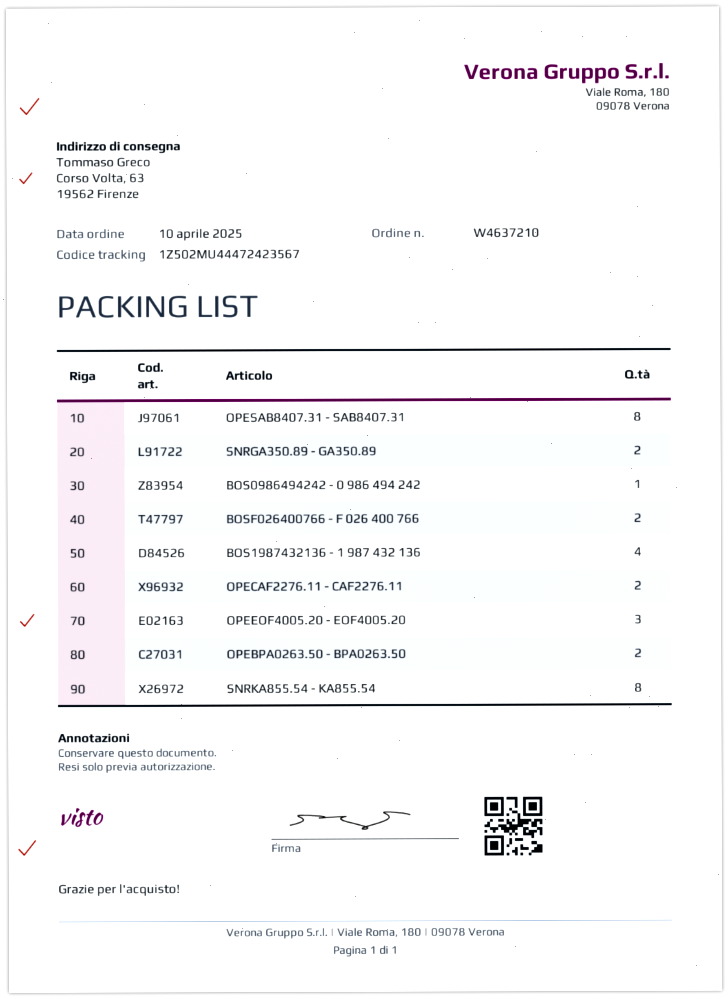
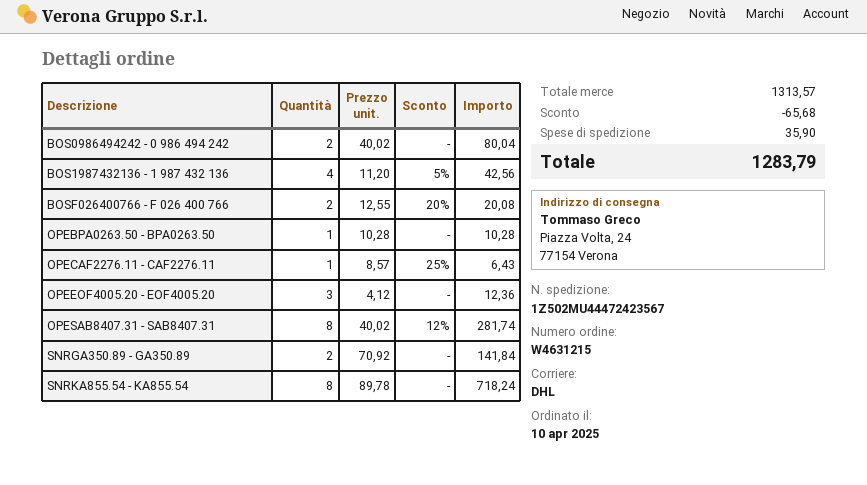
order number: W4637210 -> W4631215
ship to: Corso Volta, 63, 19562 Firenze -> Piazza Volta, 24, 77154 Verona
BOS0986494242 - 0 986 494 242: 1 -> 2
OPECAF2276.11 - CAF2276.11: 2 -> 1
OPEBPA0263.50 - BPA0263.50: 2 -> 1

